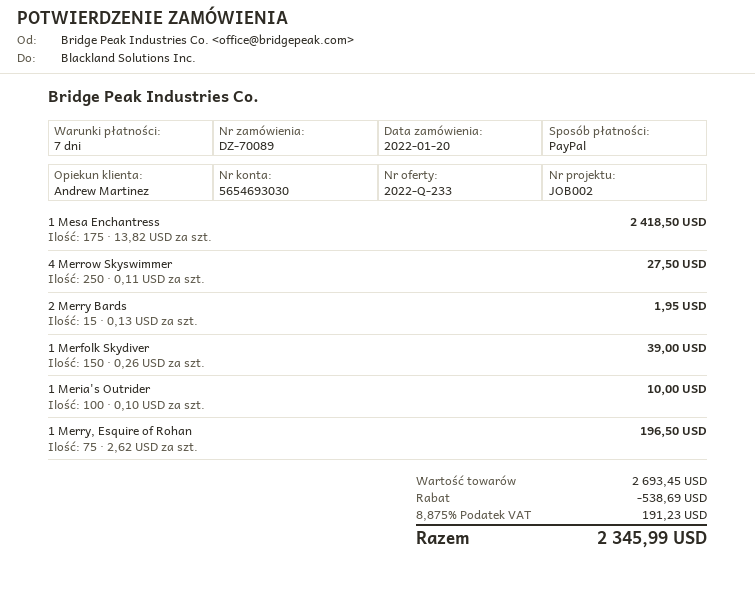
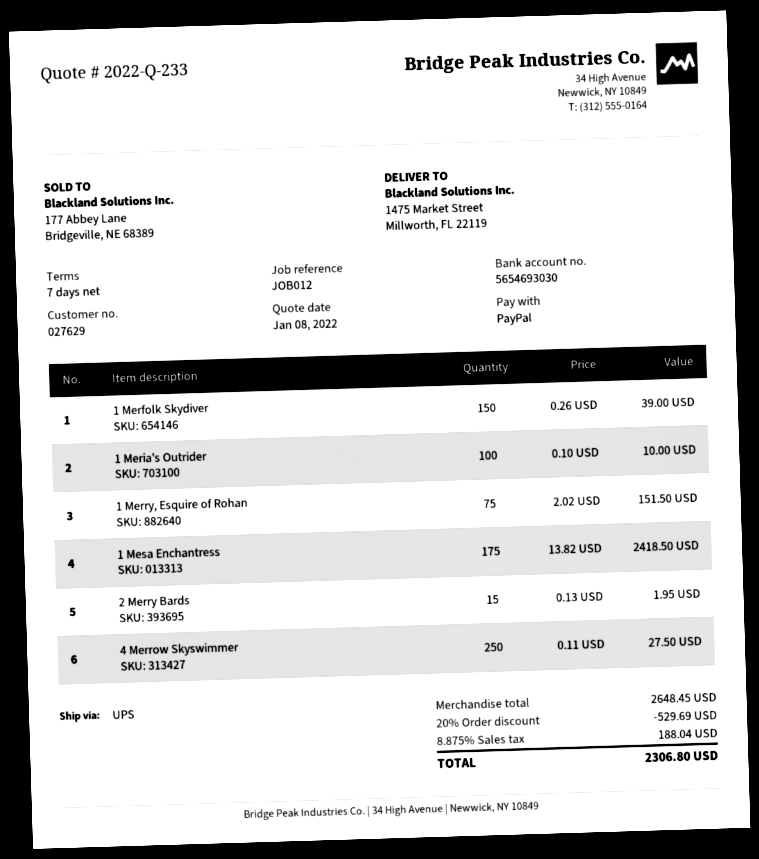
reference: JOB002 -> JOB012
1 Merry, Esquire of Rohan: 75 x 2.62 = 196.50 -> 75 x 2.02 = 151.50
subtotal: 2693.45 -> 2648.45
discount: 538.69 -> 529.69
tax: 8.875% = 191.23 -> 8.875% = 188.04
total: 2345.99 -> 2306.80

